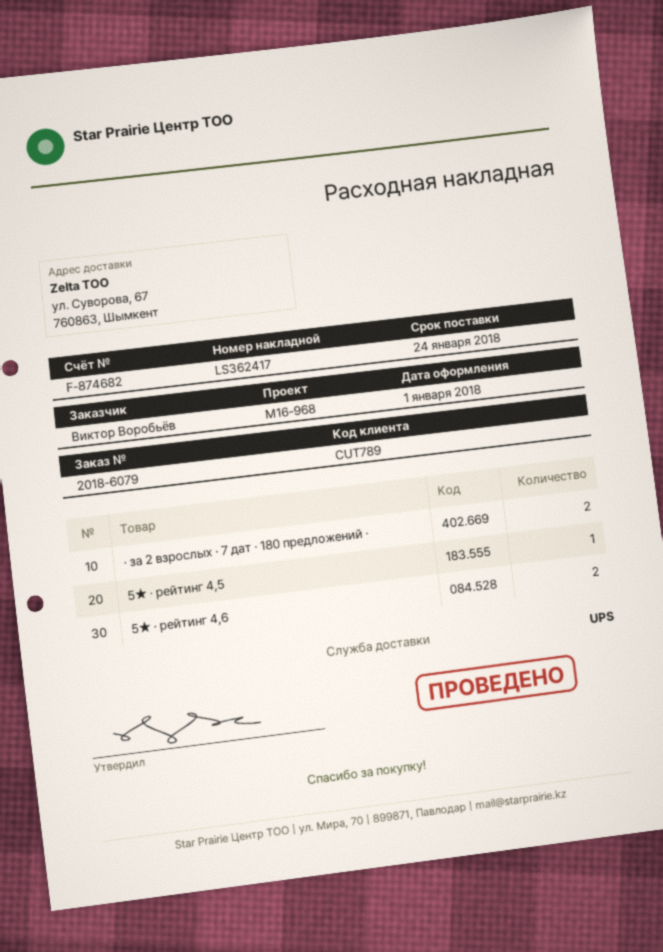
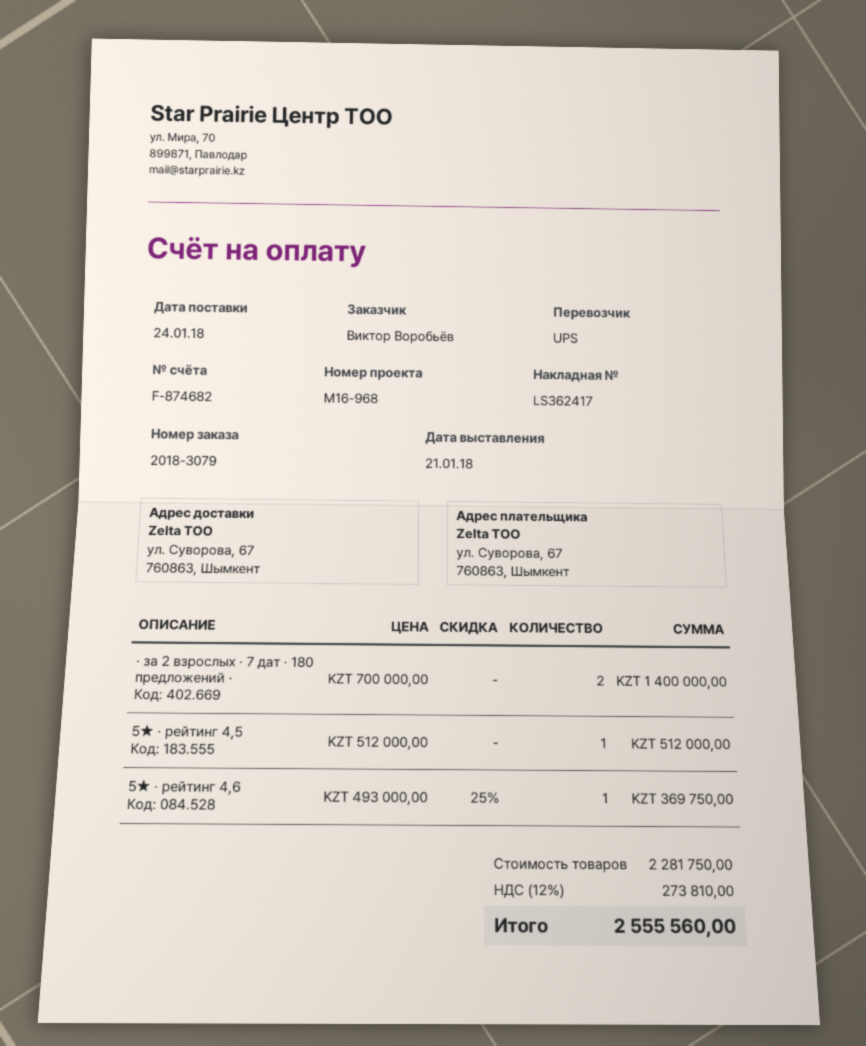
order number: 2018-6079 -> 2018-3079
5★ · рейтинг 4,6: 2 -> 1

